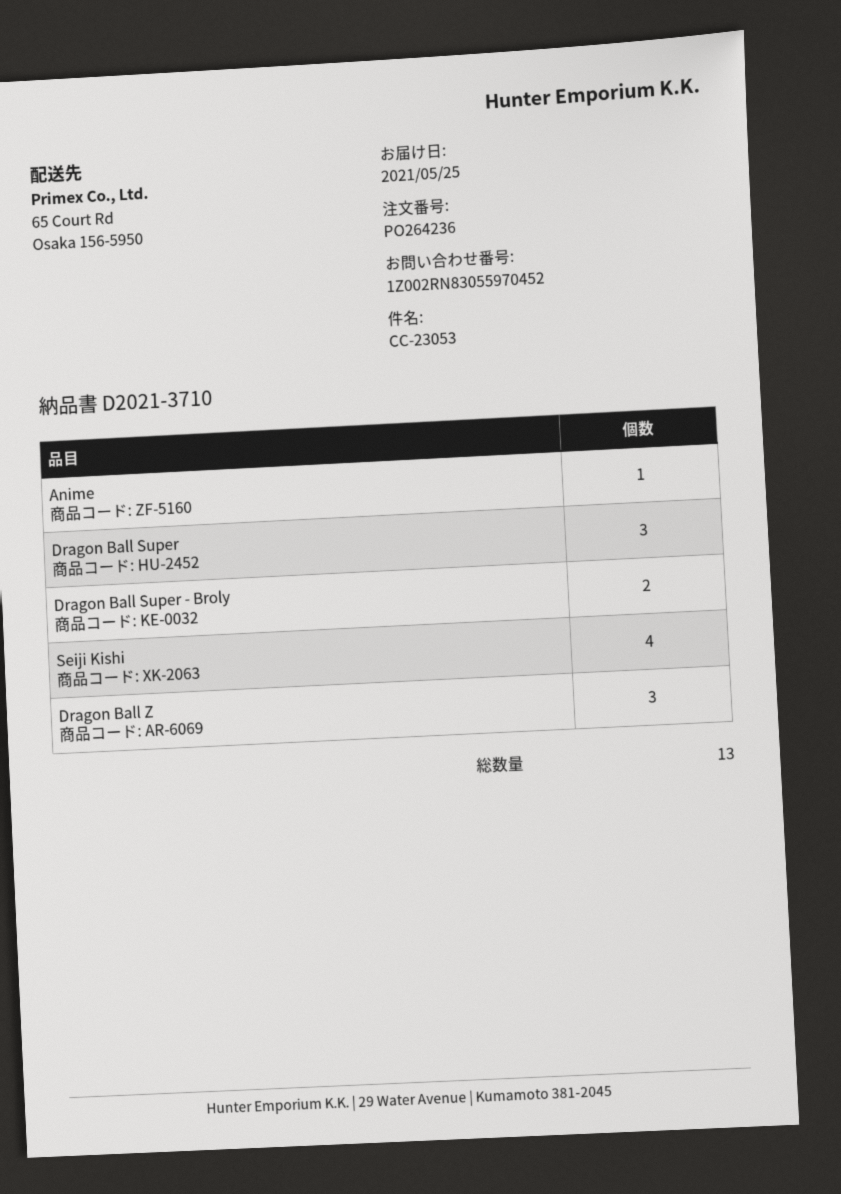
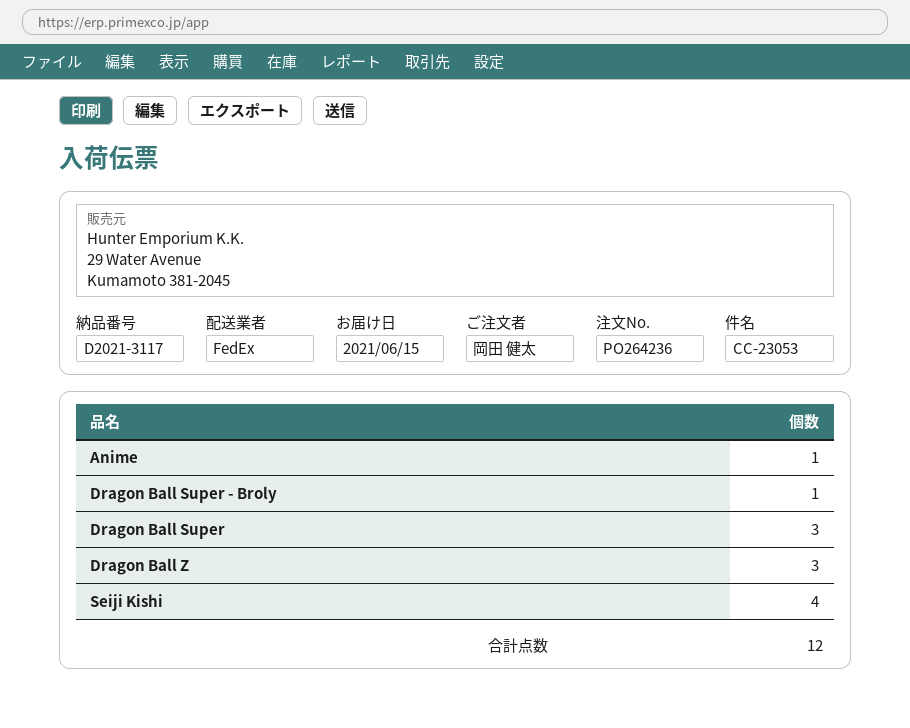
delivery note number: D2021-3710 -> D2021-3117
delivery date: 2021-05-25 -> 2021-06-15
Dragon Ball Super - Broly: 2 -> 1
total quantity: 13 -> 12

